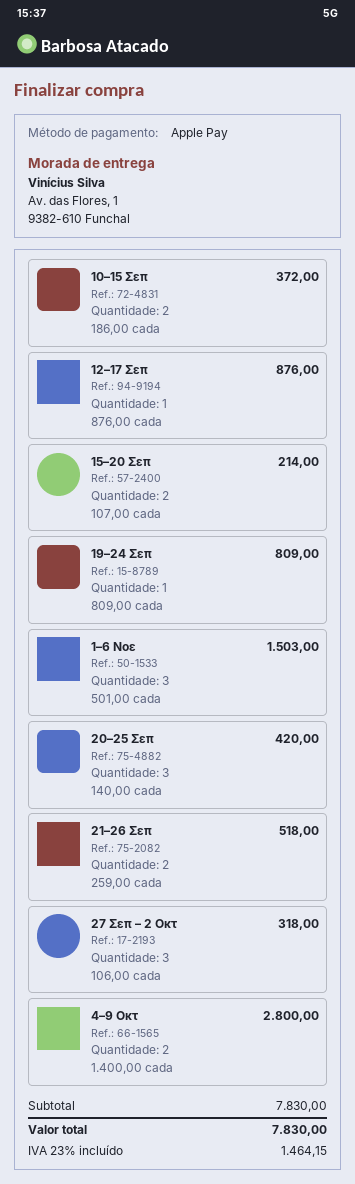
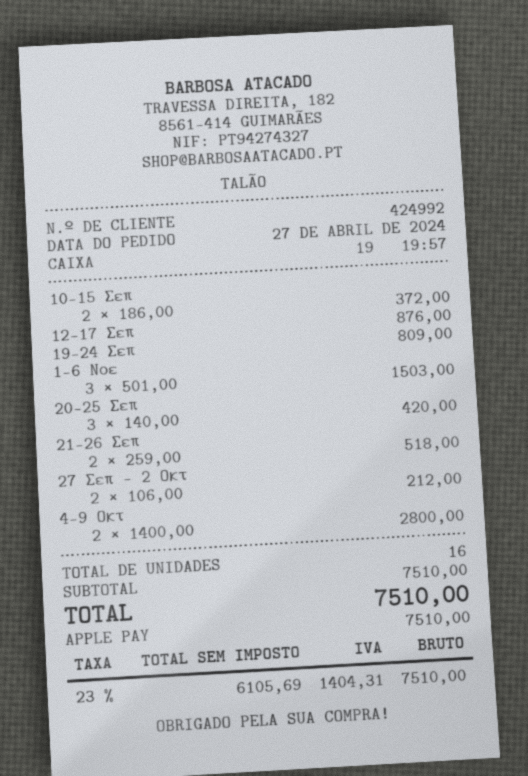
15–20 Σεπ: 2 x 107.00 = 214.00 -> none
27 Σεπ – 2 Οκτ: 3 x 106.00 = 318.00 -> 2 x 106.00 = 212.00
subtotal: 7830.00 -> 7510.00
tax: 23% = 1464.15 -> 23% = 1404.31
total: 7830.00 -> 7510.00

